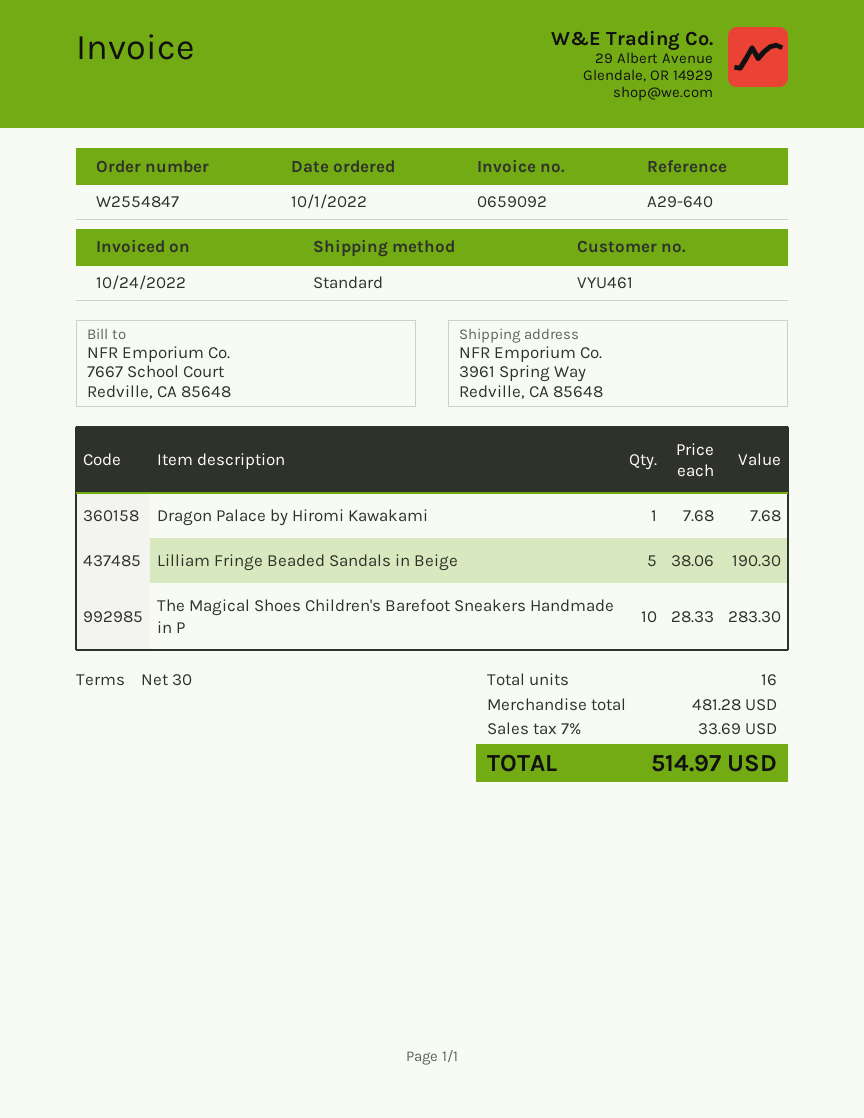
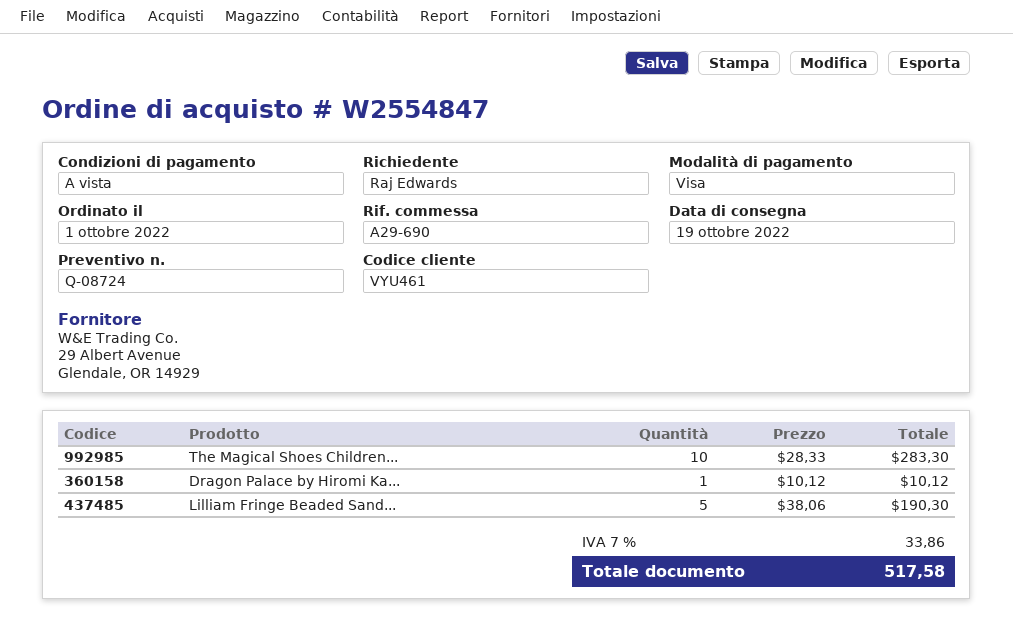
payment terms: 30 days -> on receipt
reference: A29-640 -> A29-690
Dragon Palace by Hiromi Kawakami: 1 x 7.68 = 7.68 -> 1 x 10.12 = 10.12
tax: 7% = 33.69 -> 7% = 33.86
total: 514.97 -> 517.58

